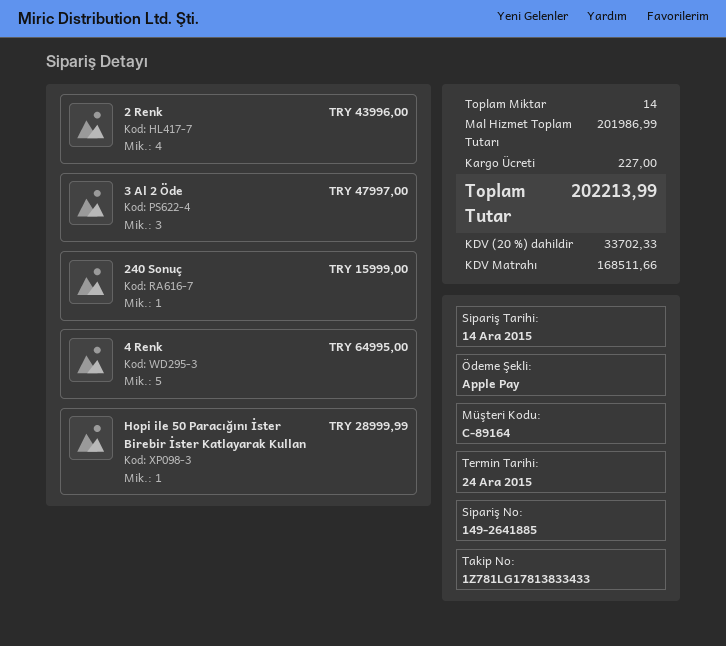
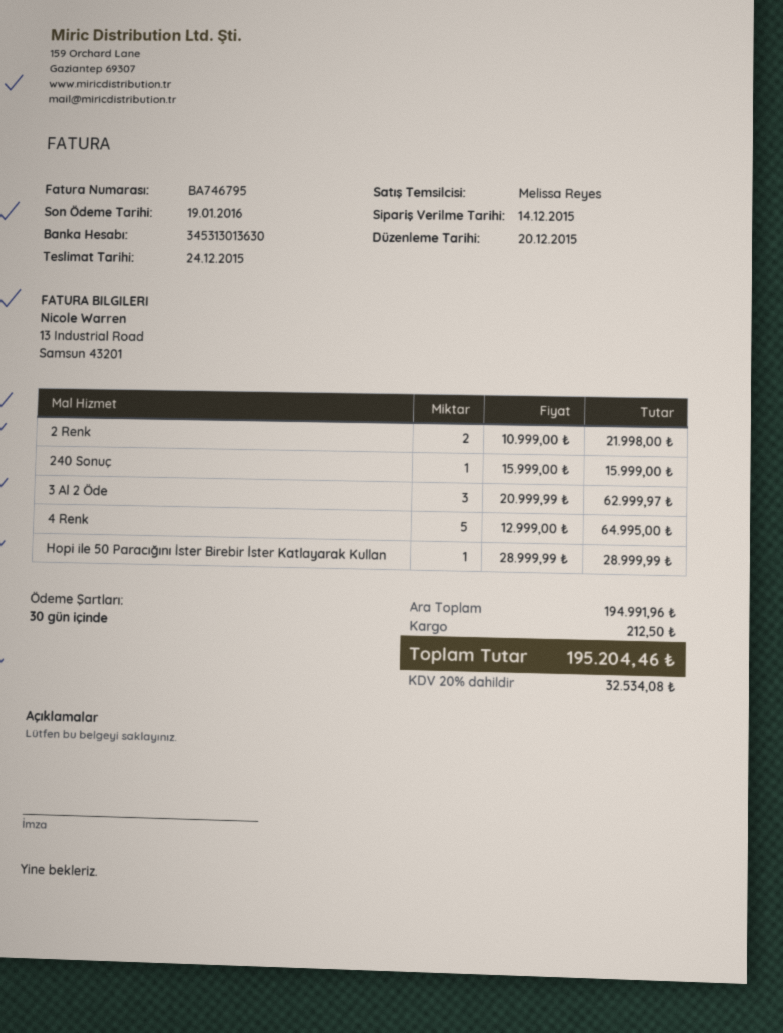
2 Renk: 4 for 43996.00 -> 2 for 21998.00
3 Al 2 Öde: 3 for 47997.00 -> 3 for 62999.97
subtotal: 201986.99 -> 194991.96
shipping: 227.00 -> 212.50
tax: 20% = 33702.33 -> 20% = 32534.08
total: 202213.99 -> 195204.46

